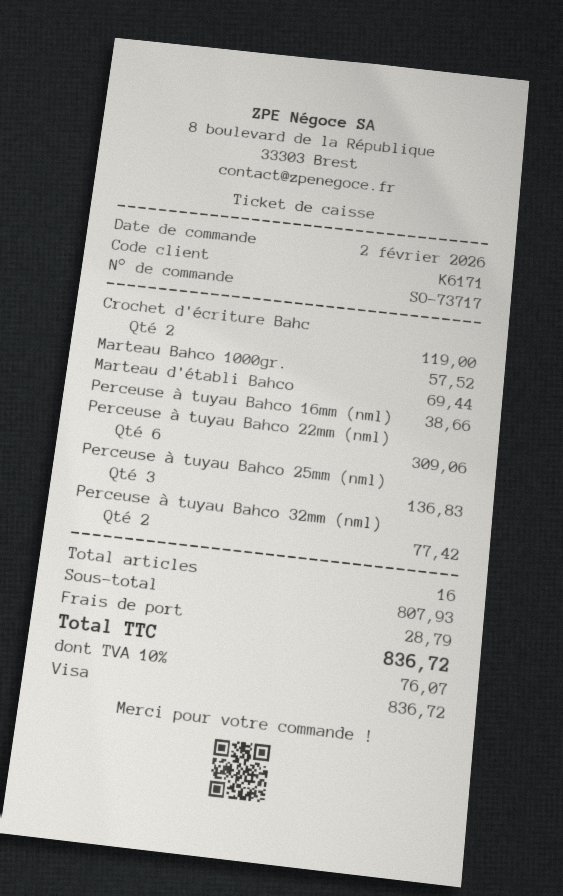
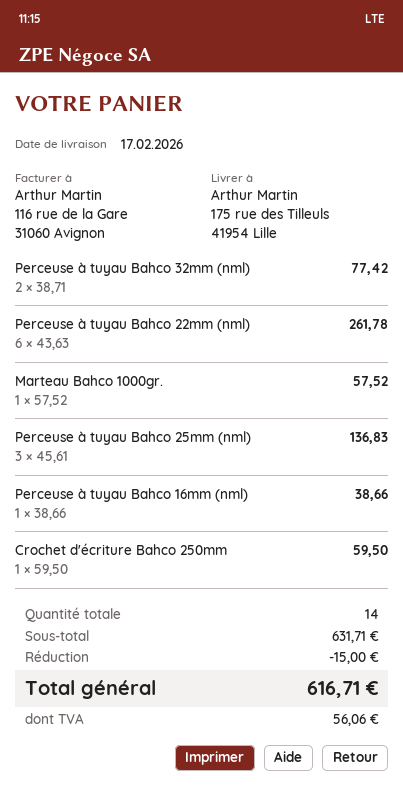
Crochet d'écriture Bahc: 2 for 119.00 -> 1 for 59.50
Marteau d'établi Bahco: 1 for 69.44 -> none
Perceuse à tuyau Bahco 22mm (nml): 6 for 309.06 -> 6 for 261.78
total quantity: 16 -> 14
subtotal: 807.93 -> 631.71
discount: none -> 15.00
shipping: 28.79 -> none
tax: 76.07 -> 56.06
total: 836.72 -> 616.71

